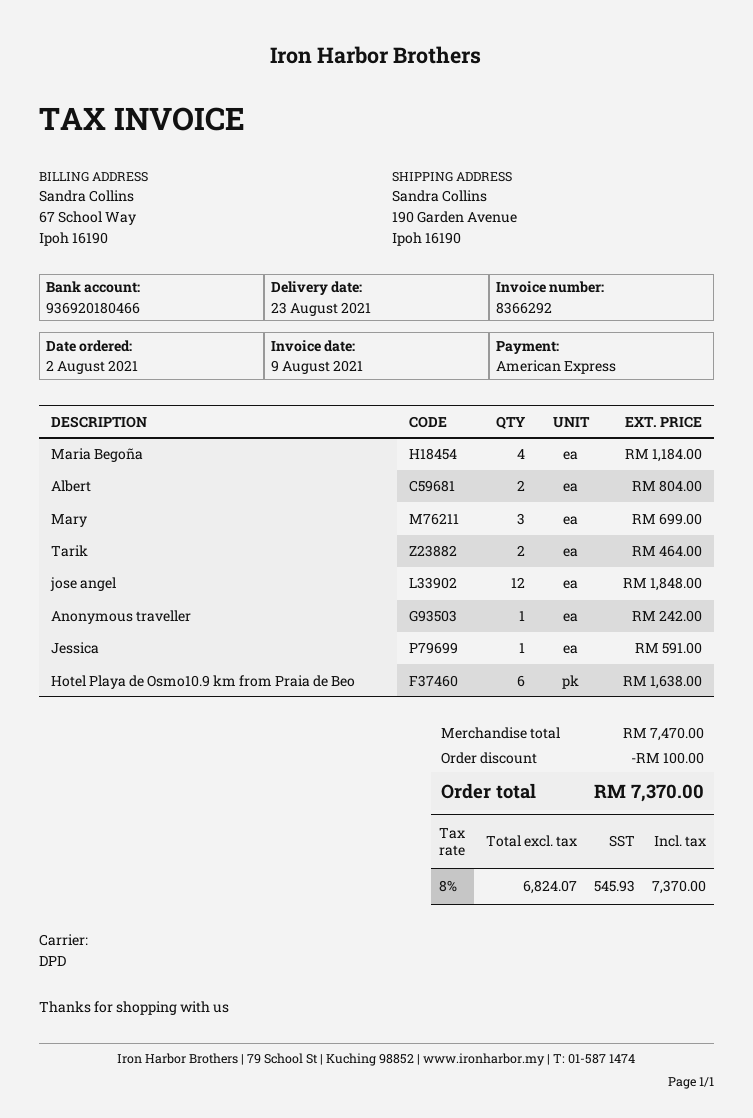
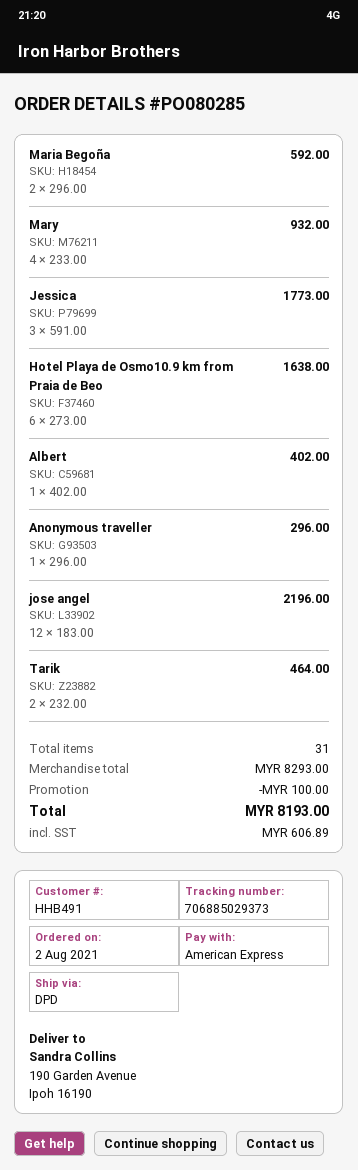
Maria Begoña: 4 for 1184.00 -> 2 for 592.00
Albert: 2 for 804.00 -> 1 for 402.00
Mary: 3 for 699.00 -> 4 for 932.00
jose angel: 12 for 1848.00 -> 12 for 2196.00
Anonymous traveller: 1 for 242.00 -> 1 for 296.00
Jessica: 1 for 591.00 -> 3 for 1773.00
subtotal: 7470.00 -> 8293.00
tax: 545.93 -> 606.89
total: 7370.00 -> 8193.00

